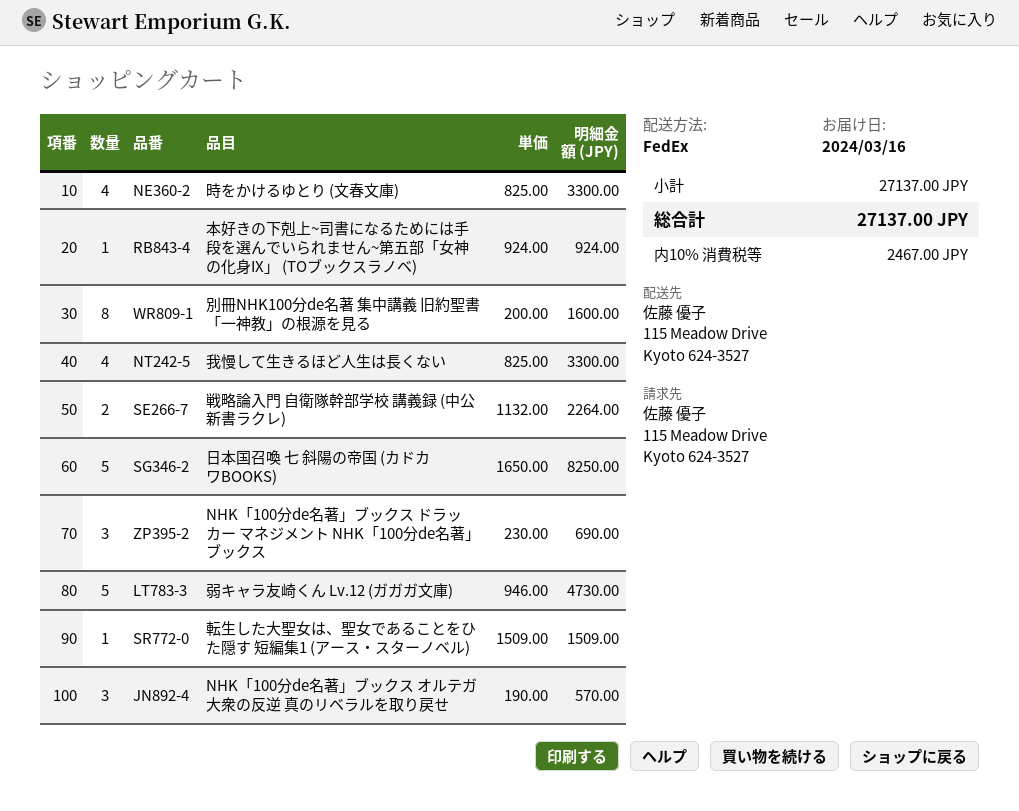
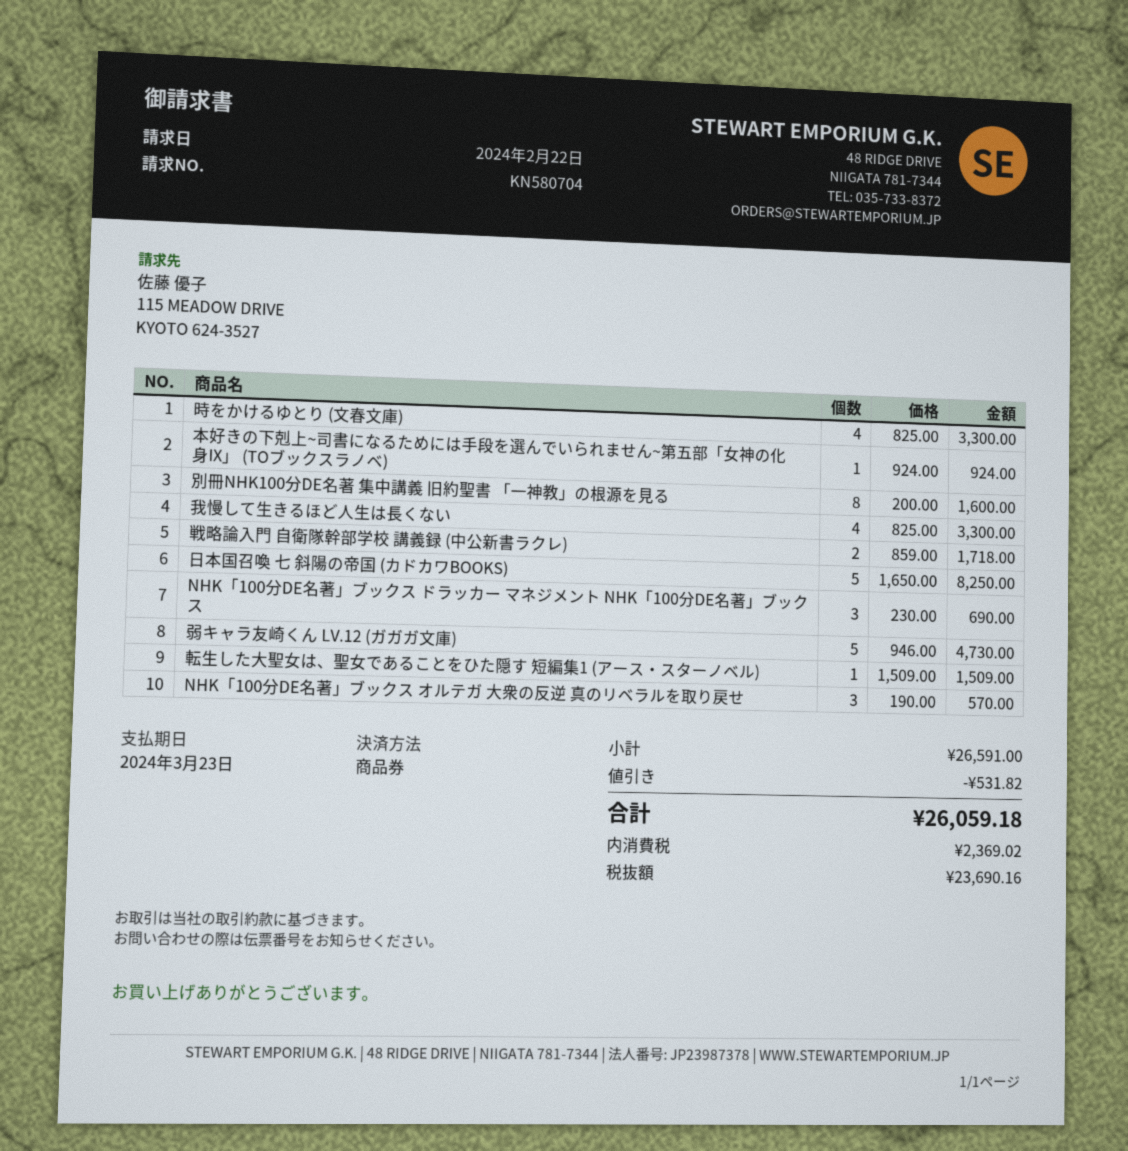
戦略論入門 自衛隊幹部学校 講義録 (中公新書ラクレ): 2 x 1132.00 = 2264.00 -> 2 x 859.00 = 1718.00
subtotal: 27137.00 -> 26591.00
discount: none -> 531.82
tax: 2467.00 -> 2369.02
total: 27137.00 -> 26059.18

